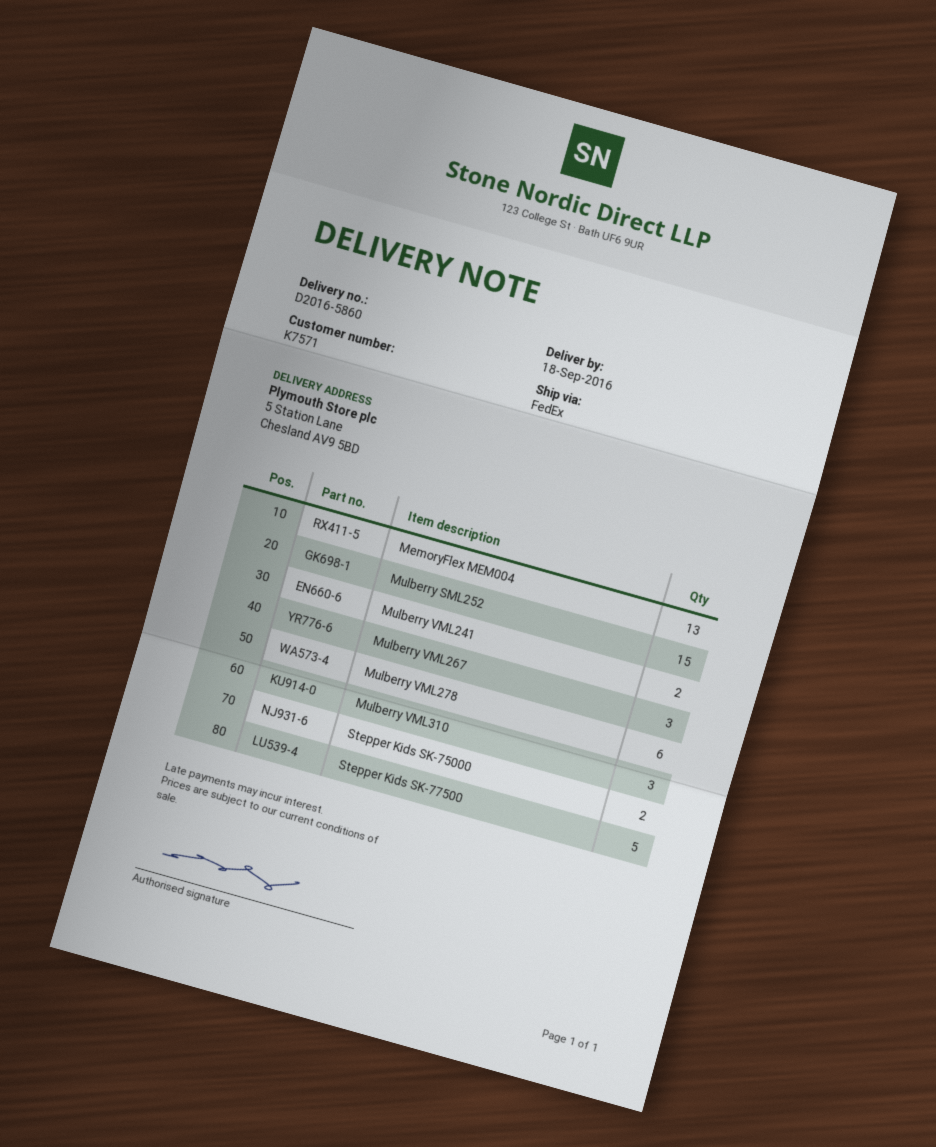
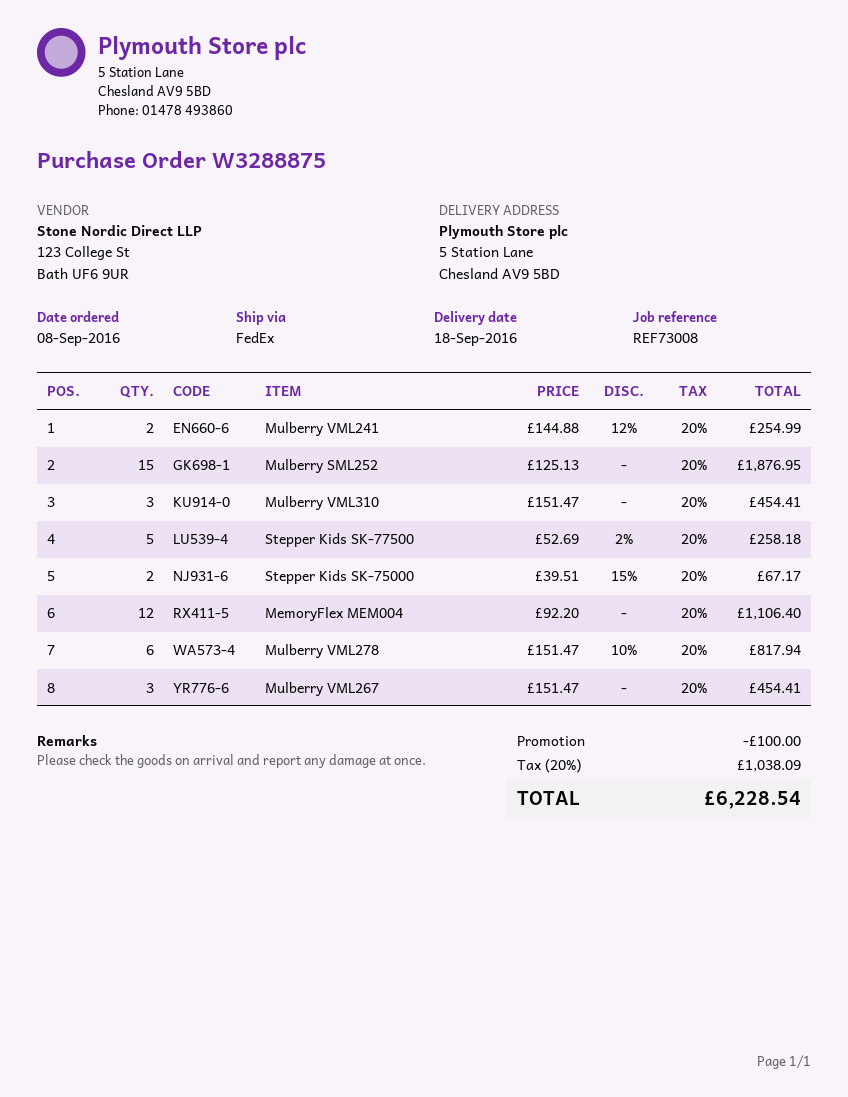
MemoryFlex MEM004: 13 -> 12

